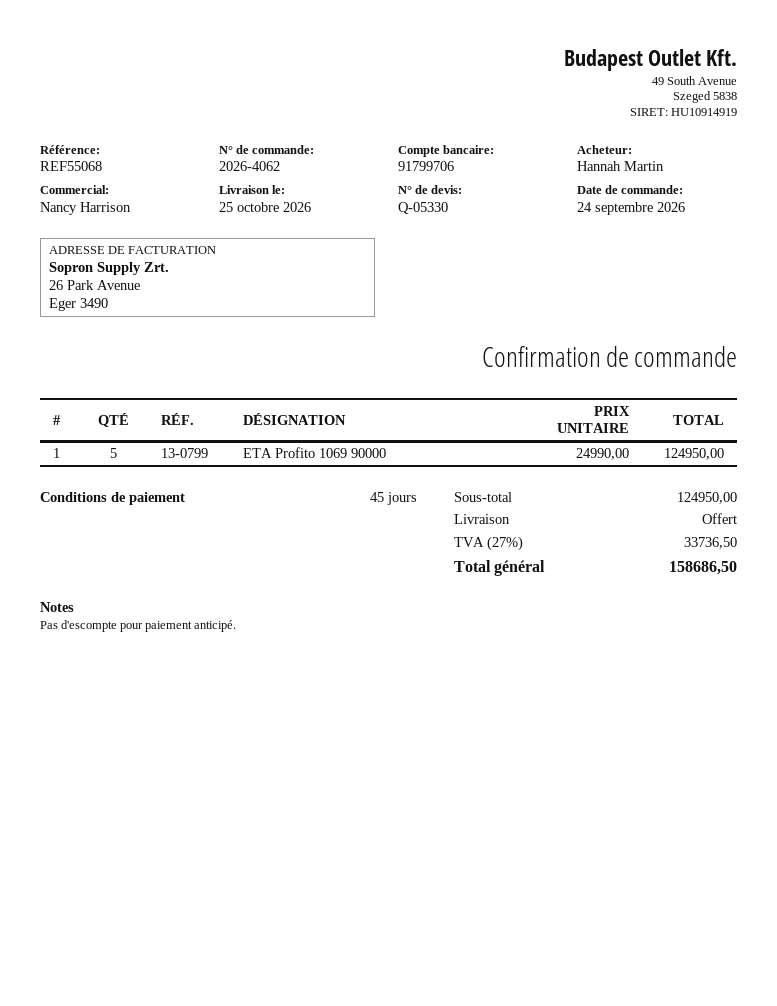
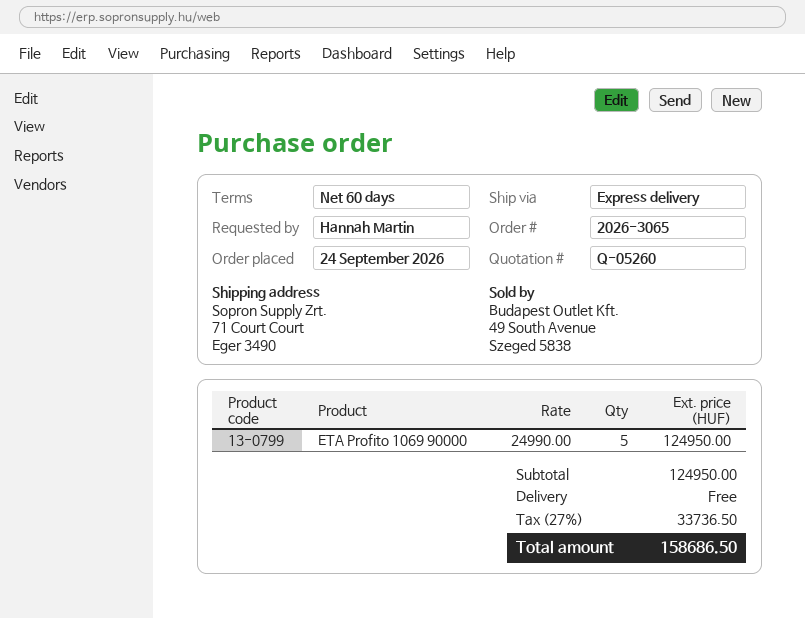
quote number: Q-05330 -> Q-05260
order number: 2026-4062 -> 2026-3065
payment terms: 45 days -> 60 days

